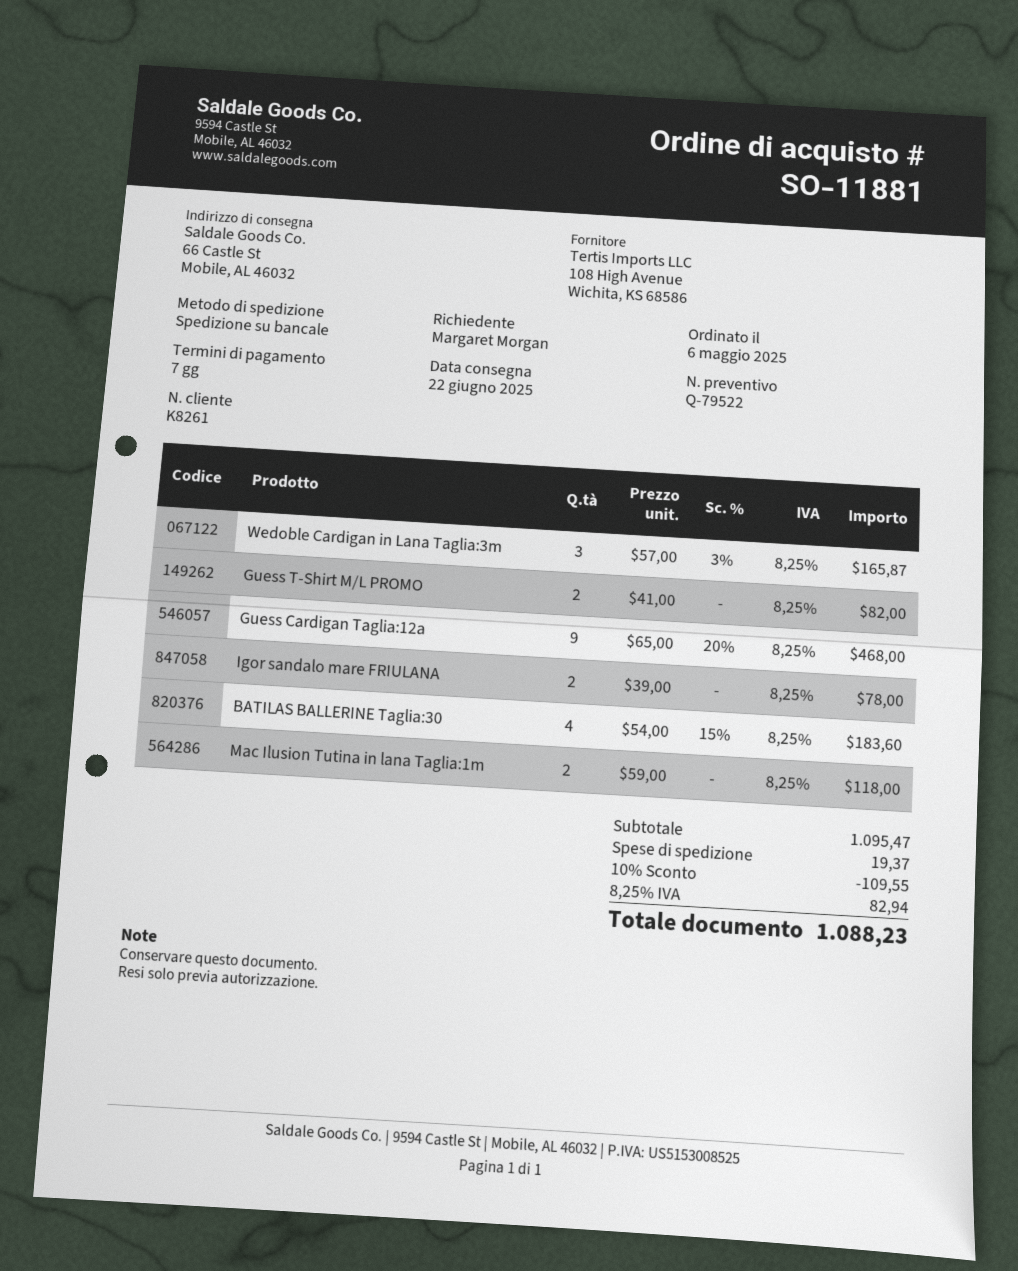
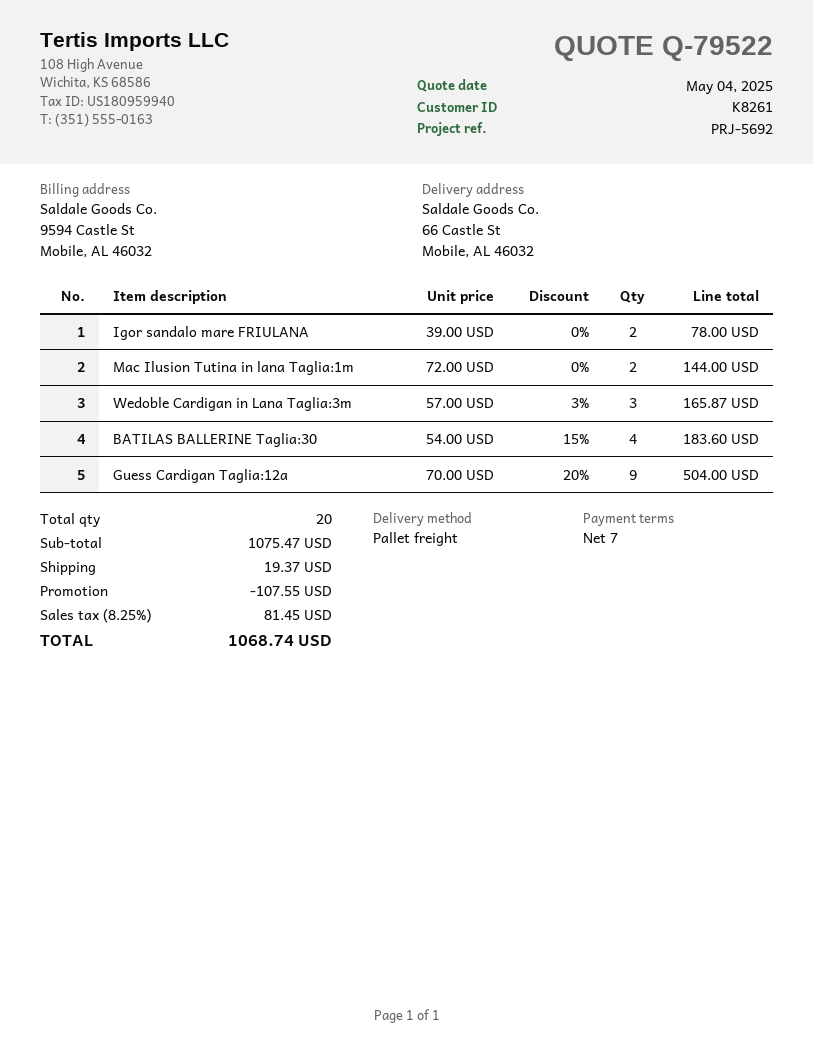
Guess T-Shirt M/L PROMO: 2 x 41.00 = 82.00 -> none
Guess Cardigan Taglia:12a: 9 x 65.00 - 20% = 468.00 -> 9 x 70.00 - 20% = 504.00
Mac Ilusion Tutina in lana Taglia:1m: 2 x 59.00 = 118.00 -> 2 x 72.00 = 144.00
subtotal: 1095.47 -> 1075.47
discount: 109.55 -> 107.55
tax: 8.25% = 82.94 -> 8.25% = 81.45
total: 1088.23 -> 1068.74

